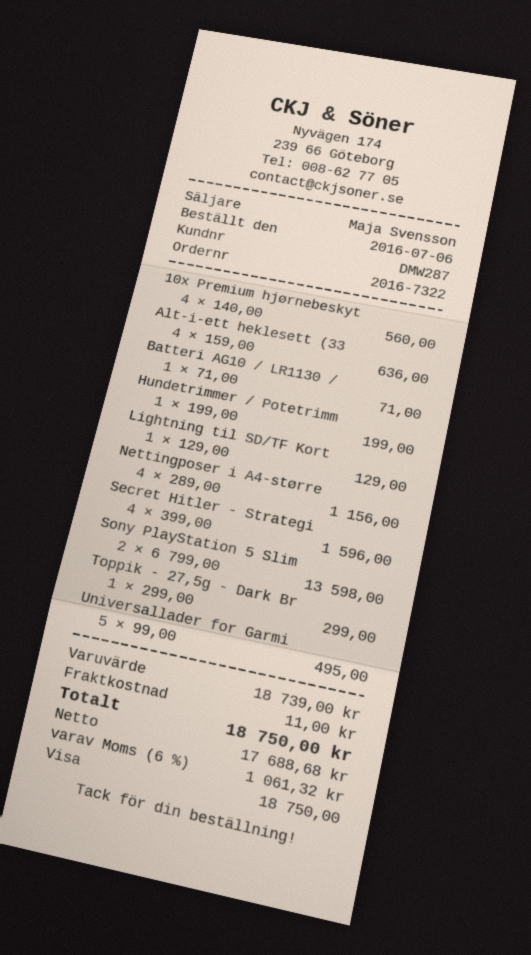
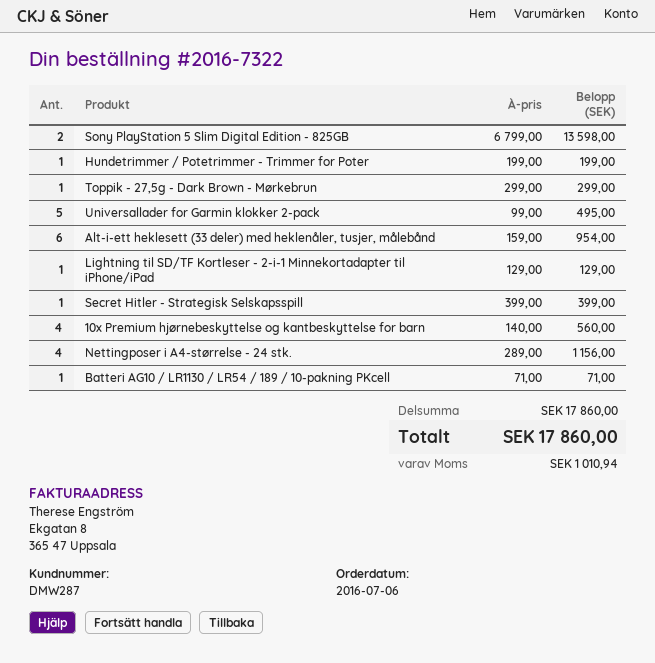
Alt-i-ett heklesett (33: 4 x 159.00 = 636.00 -> 6 x 159.00 = 954.00
Secret Hitler - Strategi: 4 x 399.00 = 1596.00 -> 1 x 399.00 = 399.00
subtotal: 18739.00 -> 17860.00
shipping: 11.00 -> none
tax: 1061.32 -> 1010.94
total: 18750.00 -> 17860.00

